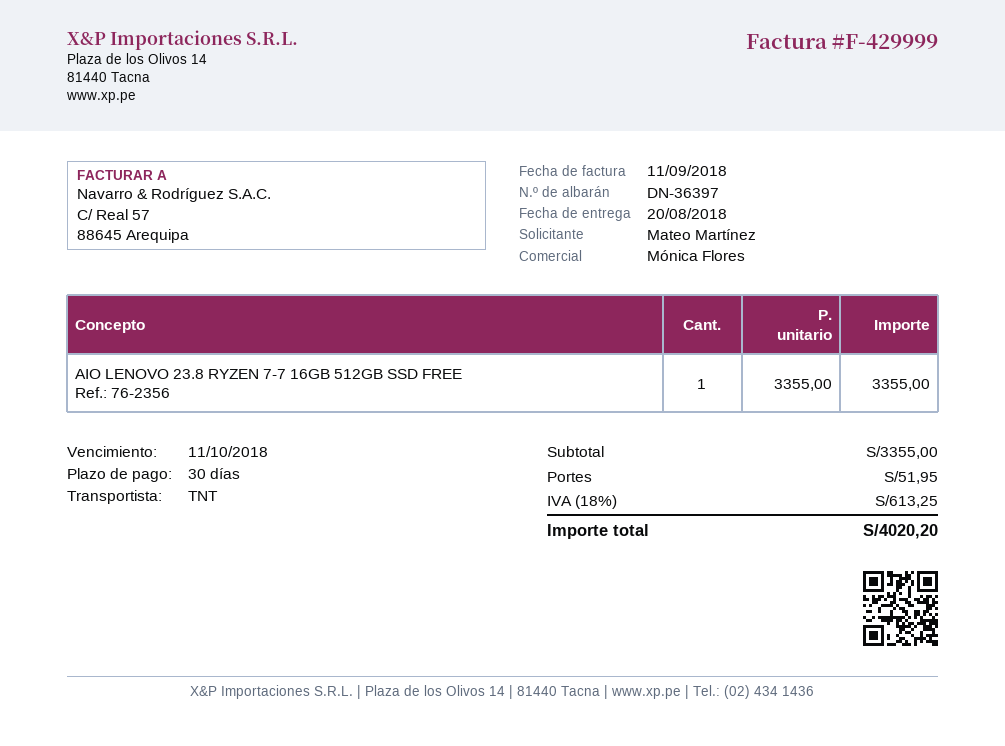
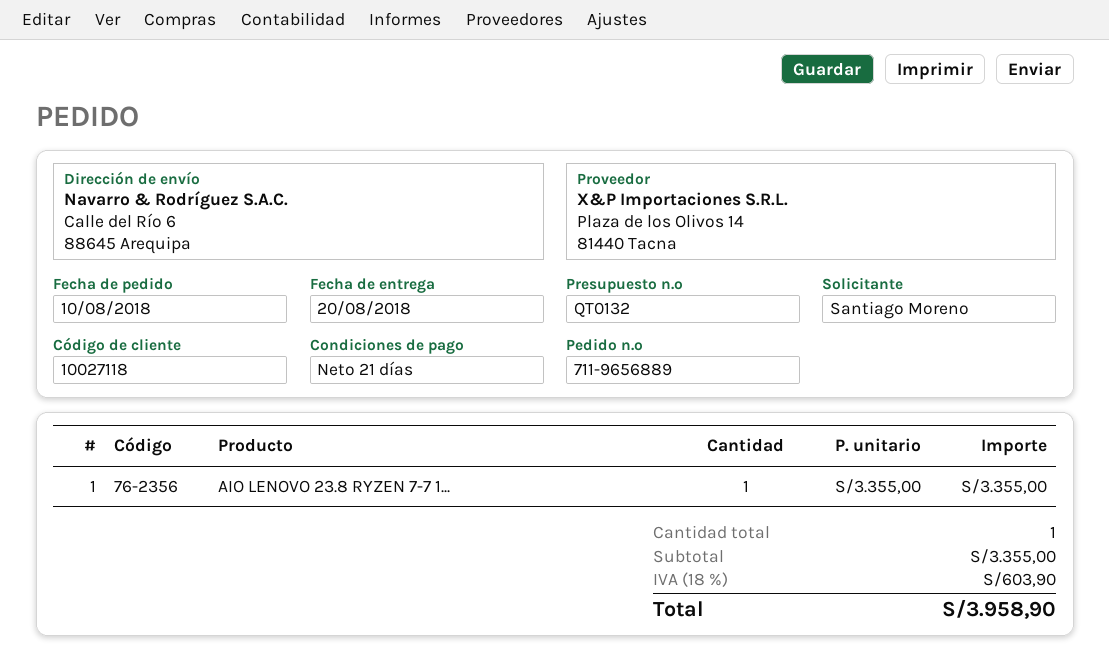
payment terms: 30 days -> 21 days
ordered by: Mateo Martínez -> Santiago Moreno
shipping: 51.95 -> none
tax: 18% = 613.25 -> 18% = 603.90
total: 4020.20 -> 3958.90

